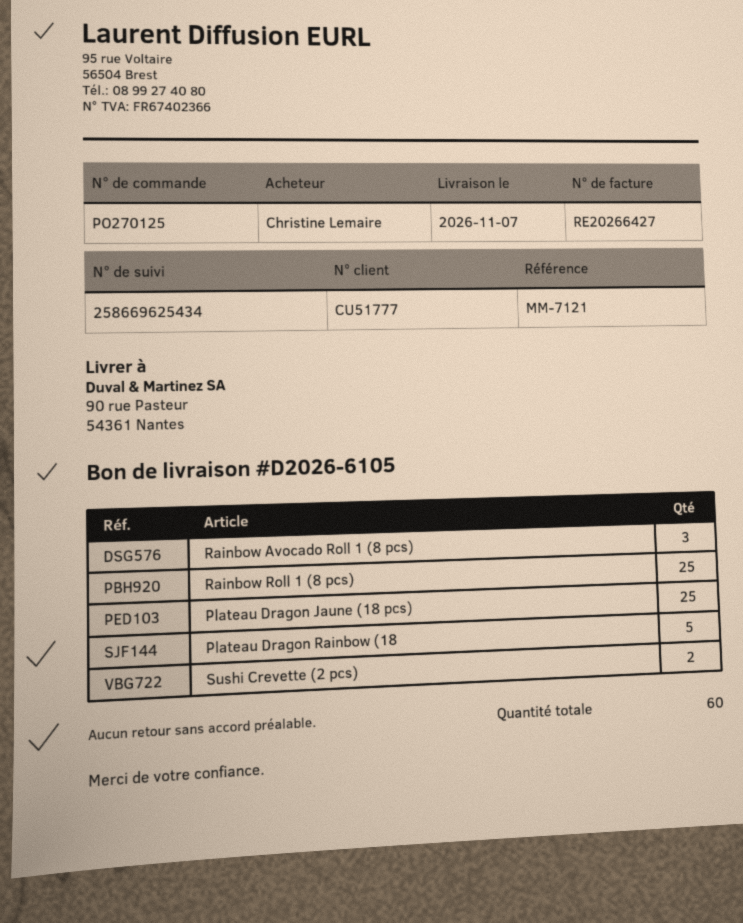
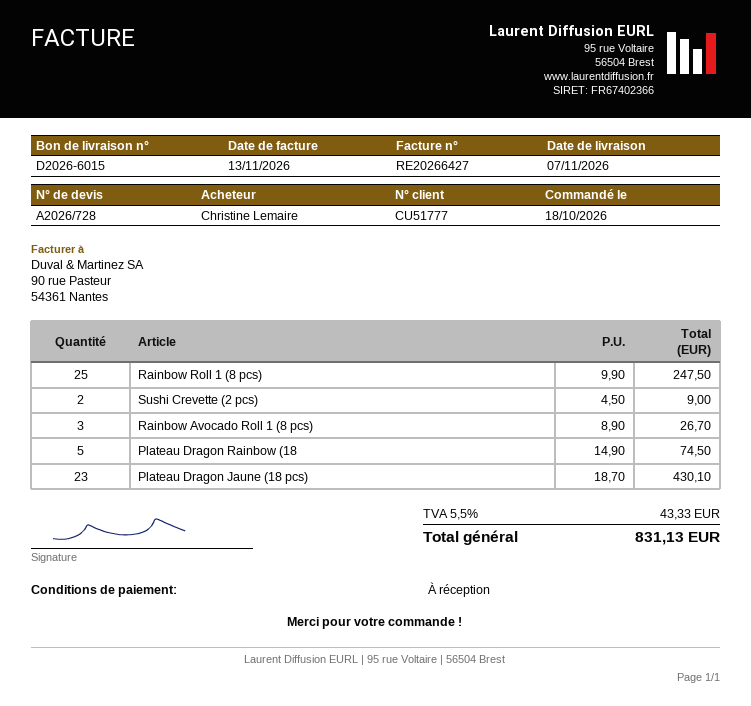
delivery note number: D2026-6105 -> D2026-6015
Plateau Dragon Jaune (18 pcs): 25 -> 23

